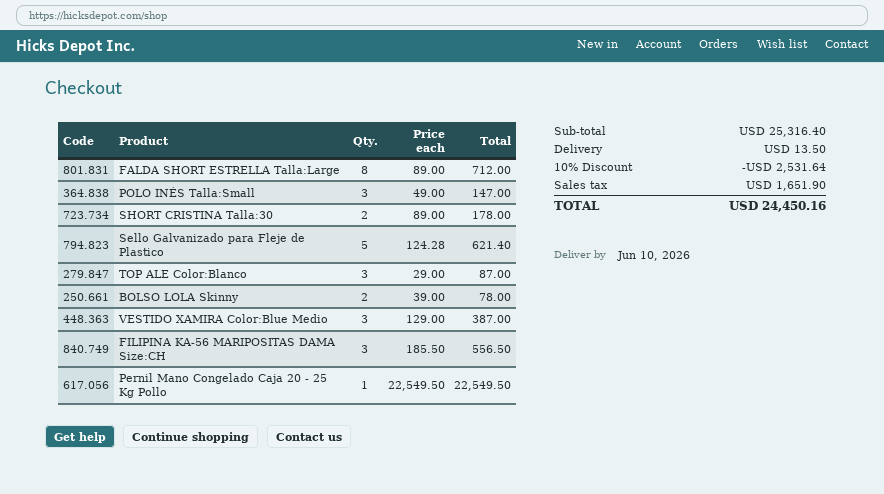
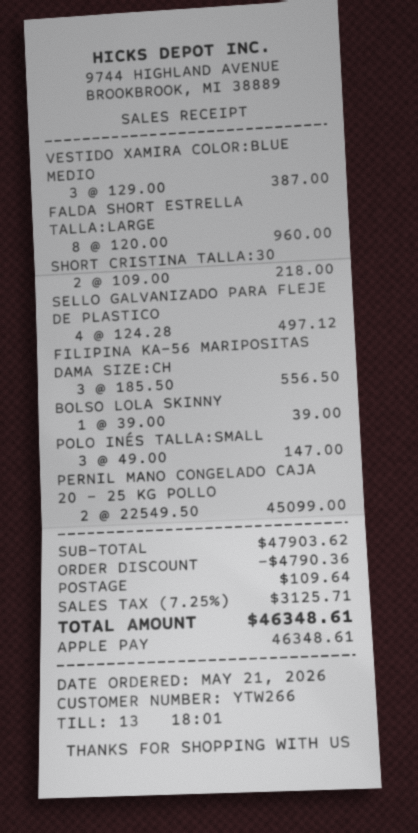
FALDA SHORT ESTRELLA Talla:Large: 8 x 89.00 = 712.00 -> 8 x 120.00 = 960.00
SHORT CRISTINA Talla:30: 2 x 89.00 = 178.00 -> 2 x 109.00 = 218.00
Sello Galvanizado para Fleje de Plastico: 5 x 124.28 = 621.40 -> 4 x 124.28 = 497.12
TOP ALE Color:Blanco: 3 x 29.00 = 87.00 -> none
BOLSO LOLA Skinny: 2 x 39.00 = 78.00 -> 1 x 39.00 = 39.00
Pernil Mano Congelado Caja 20 - 25 Kg Pollo: 1 x 22549.50 = 22549.50 -> 2 x 22549.50 = 45099.00
subtotal: 25316.40 -> 47903.62
discount: 2531.64 -> 4790.36
shipping: 13.50 -> 109.64
tax: 1651.90 -> 3125.71
total: 24450.16 -> 46348.61

